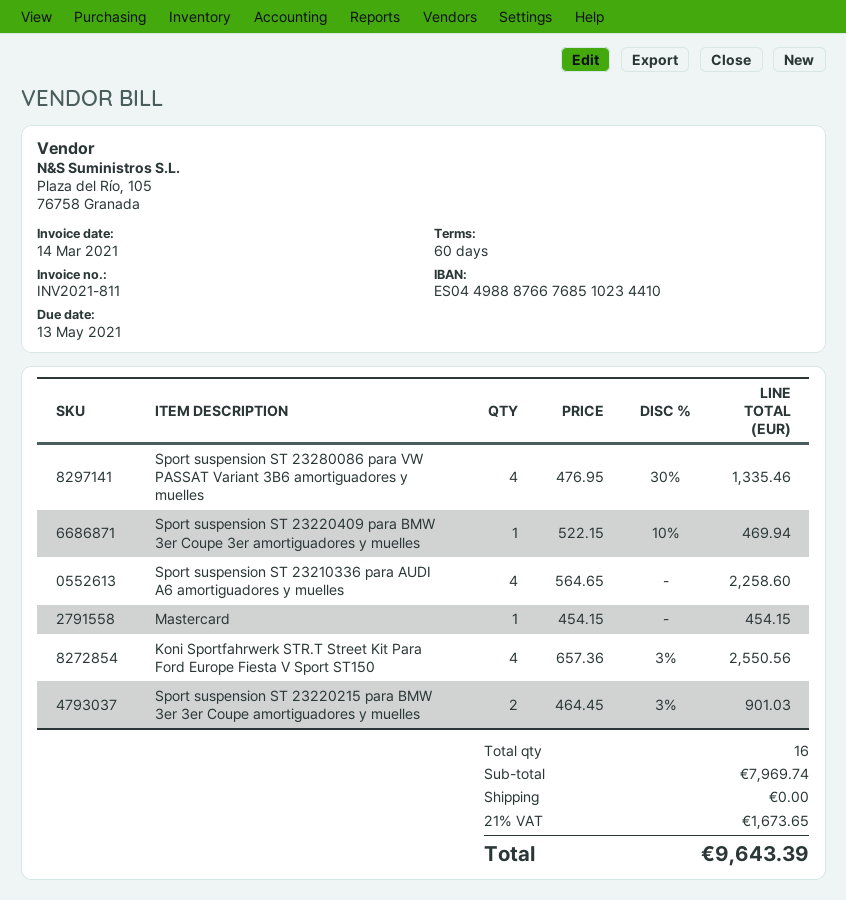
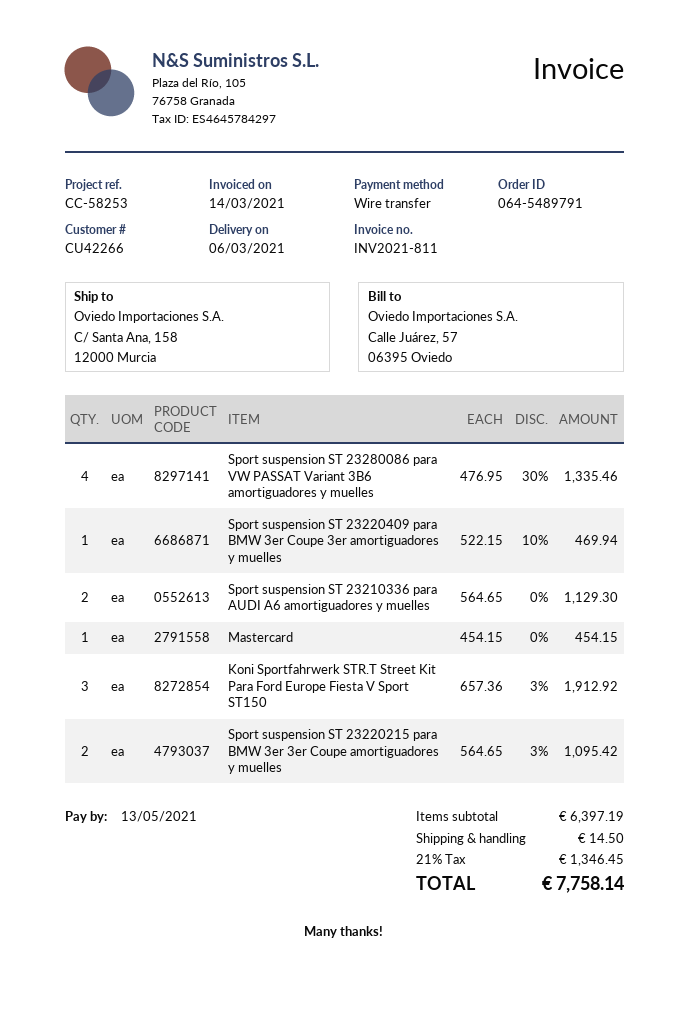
Sport suspension ST 23210336 para AUDI A6 amortiguadores y muelles: 4 x 564.65 = 2258.60 -> 2 x 564.65 = 1129.30
Koni Sportfahrwerk STR.T Street Kit Para Ford Europe Fiesta V Sport ST150: 4 x 657.36 - 3% = 2550.56 -> 3 x 657.36 - 3% = 1912.92
Sport suspension ST 23220215 para BMW 3er 3er Coupe amortiguadores y muelles: 2 x 464.45 - 3% = 901.03 -> 2 x 564.65 - 3% = 1095.42
subtotal: 7969.74 -> 6397.19
shipping: 0.00 -> 14.50
tax: 21% = 1673.65 -> 21% = 1346.45
total: 9643.39 -> 7758.14

